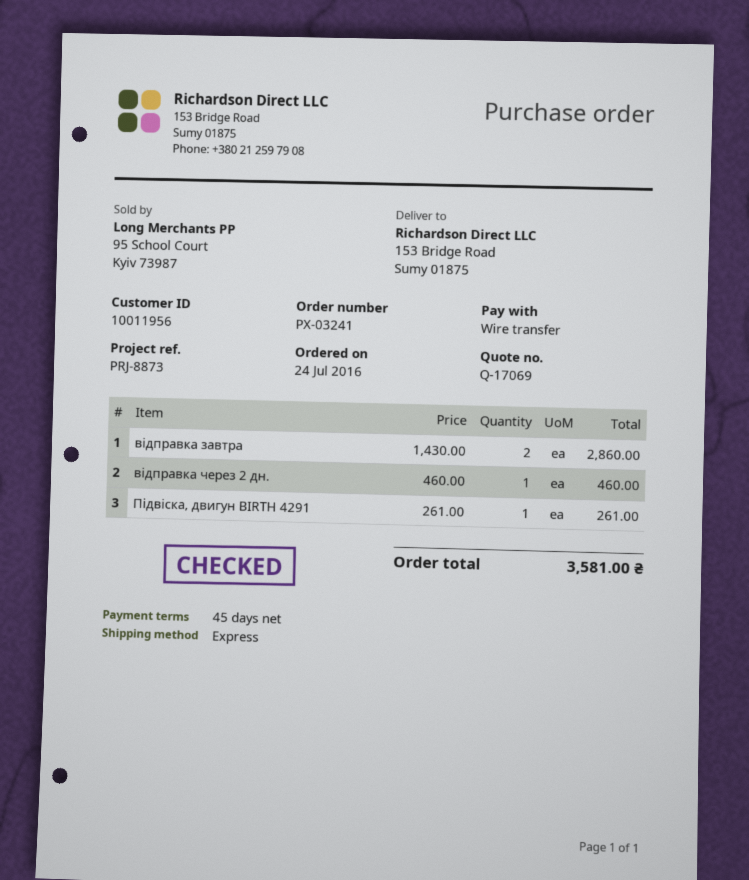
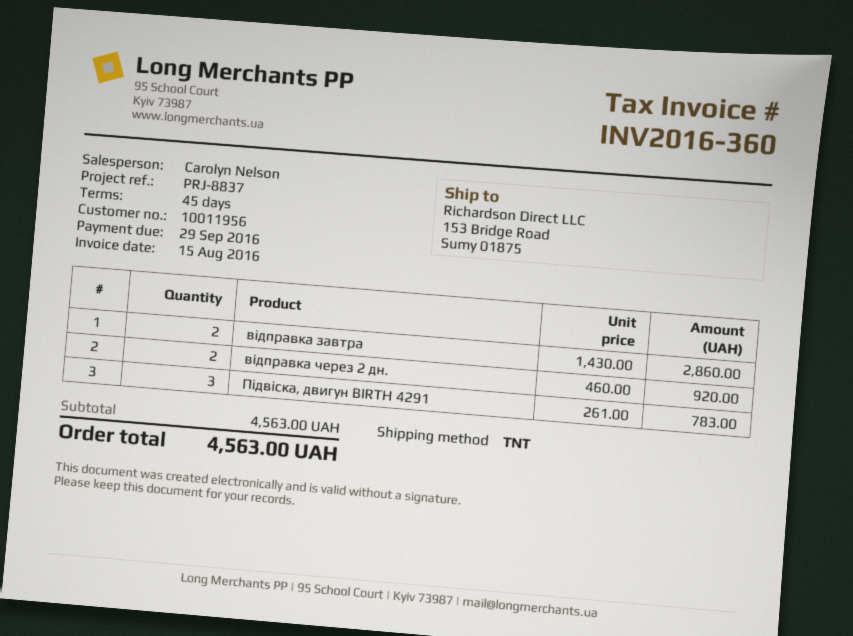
reference: PRJ-8873 -> PRJ-8837
shipping method: express -> TNT
відправка через 2 дн.: 1 x 460.00 = 460.00 -> 2 x 460.00 = 920.00
Підвіска, двигун BIRTH 4291: 1 x 261.00 = 261.00 -> 3 x 261.00 = 783.00
total: 3581.00 -> 4563.00

